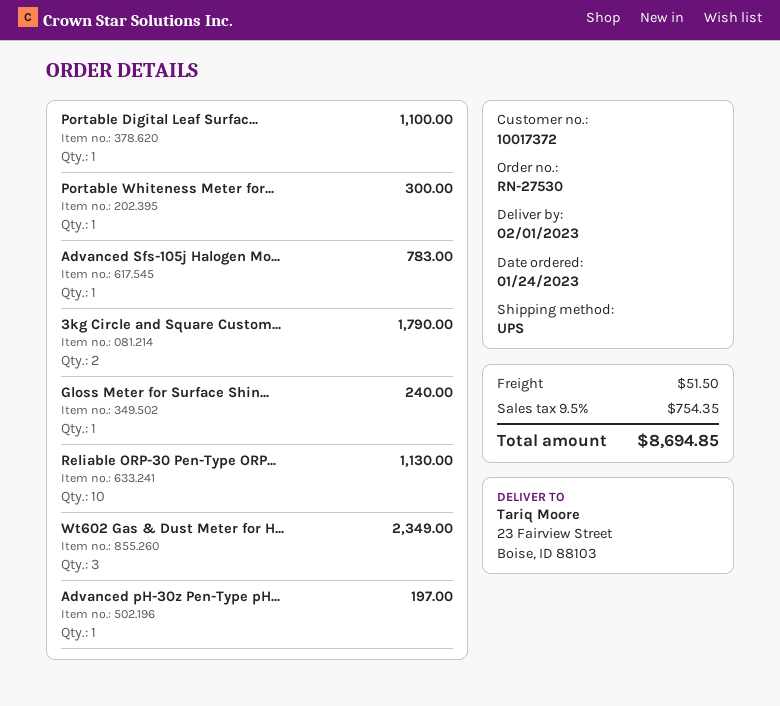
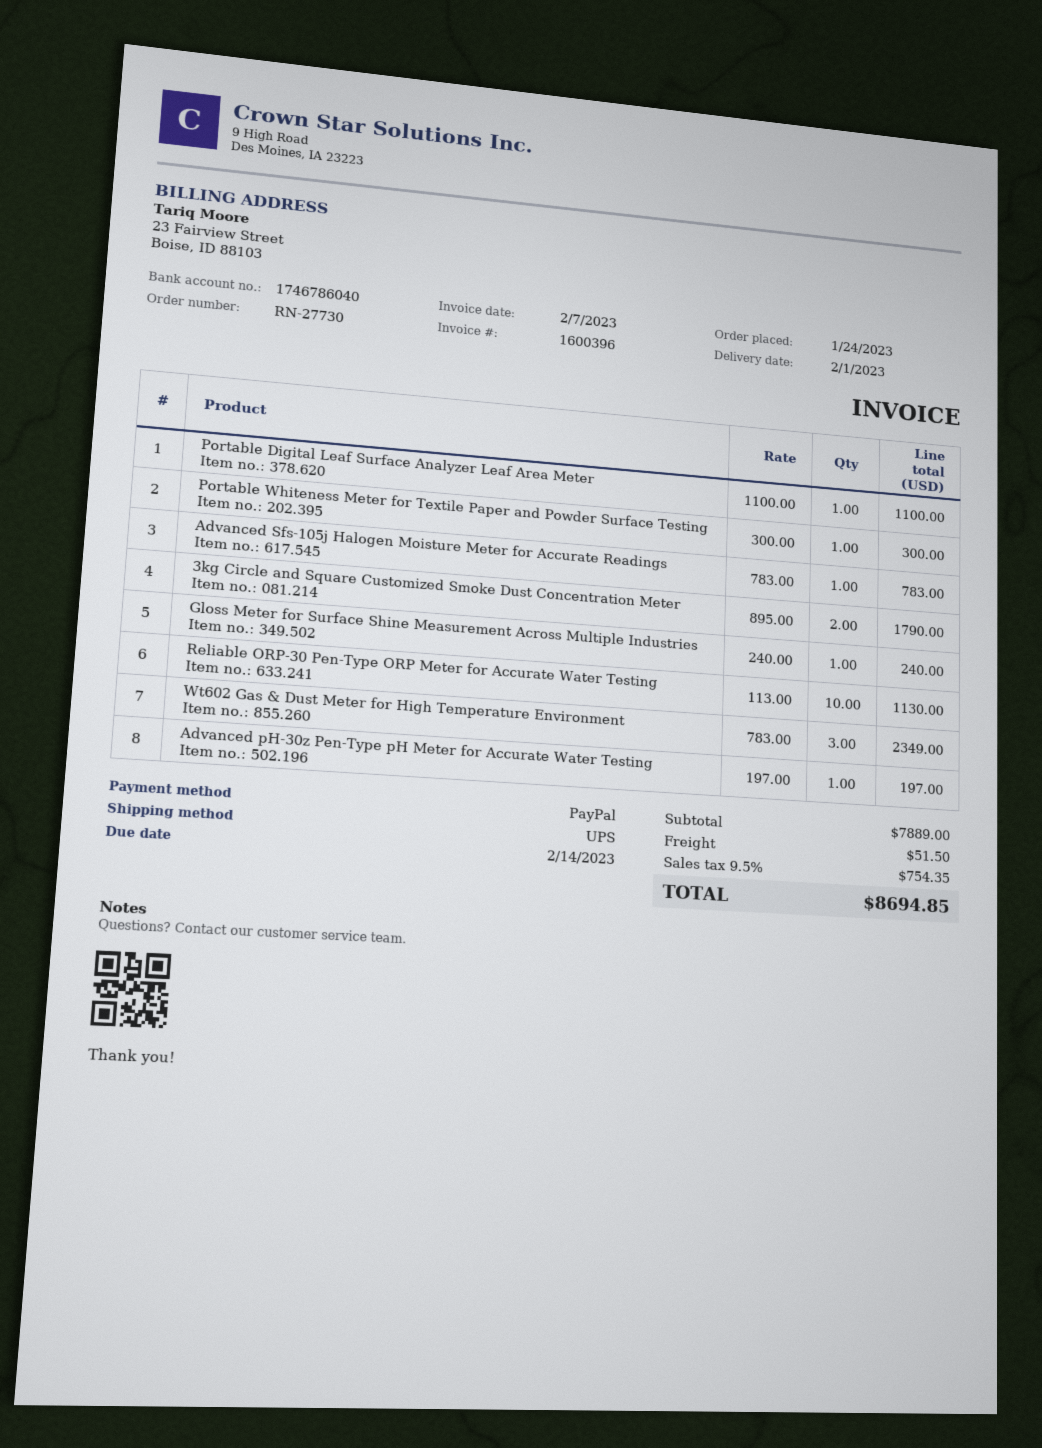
order number: RN-27530 -> RN-27730

